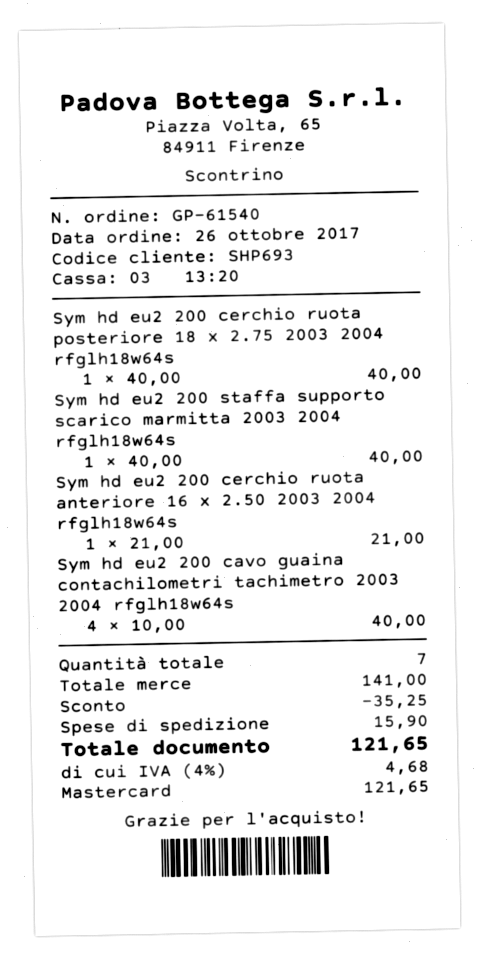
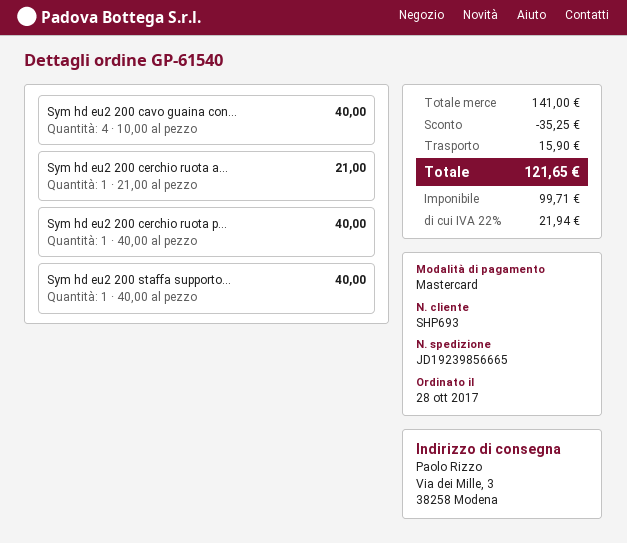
order date: 2017-10-26 -> 2017-10-28
tax: 4% = 4.68 -> 22% = 21.94

